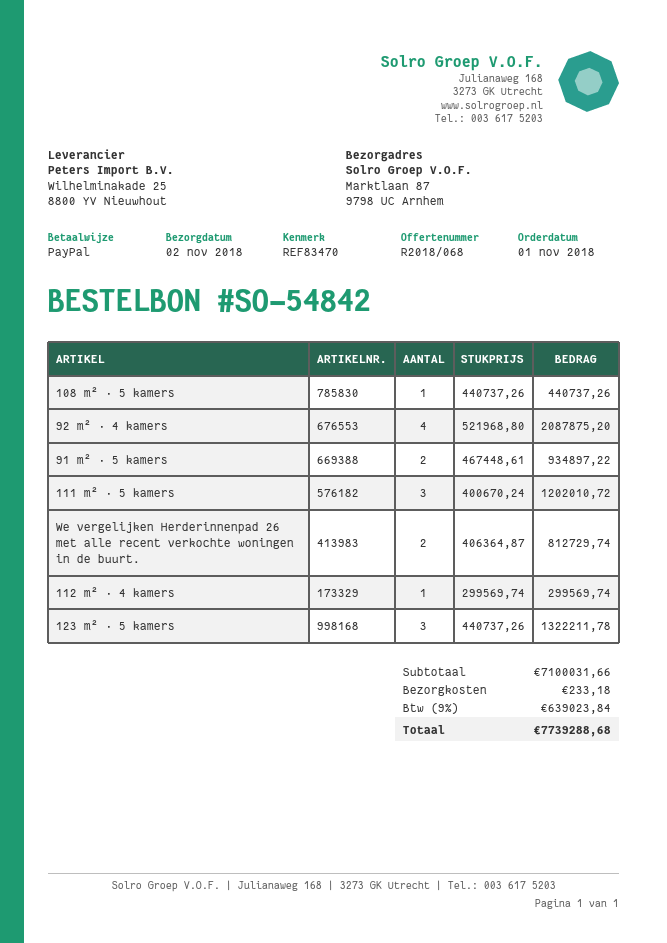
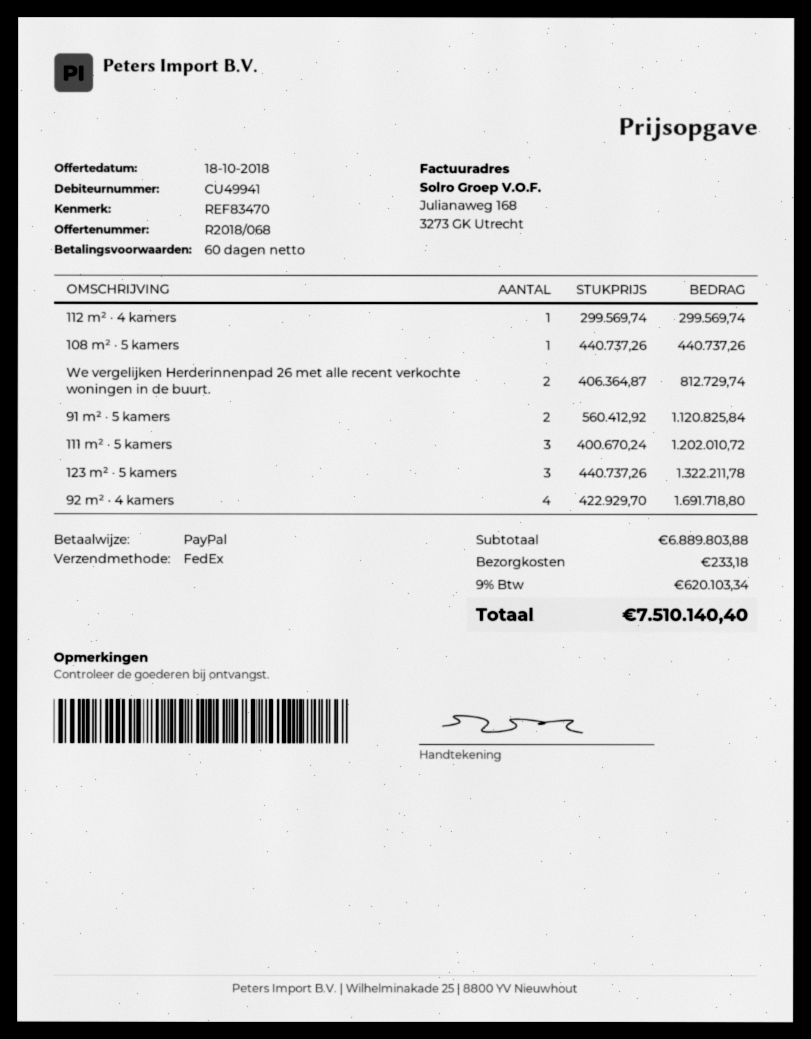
92 m² · 4 kamers: 4 x 521968.80 = 2087875.20 -> 4 x 422929.70 = 1691718.80
91 m² · 5 kamers: 2 x 467448.61 = 934897.22 -> 2 x 560412.92 = 1120825.84
subtotal: 7100031.66 -> 6889803.88
tax: 9% = 639023.84 -> 9% = 620103.34
total: 7739288.68 -> 7510140.40

